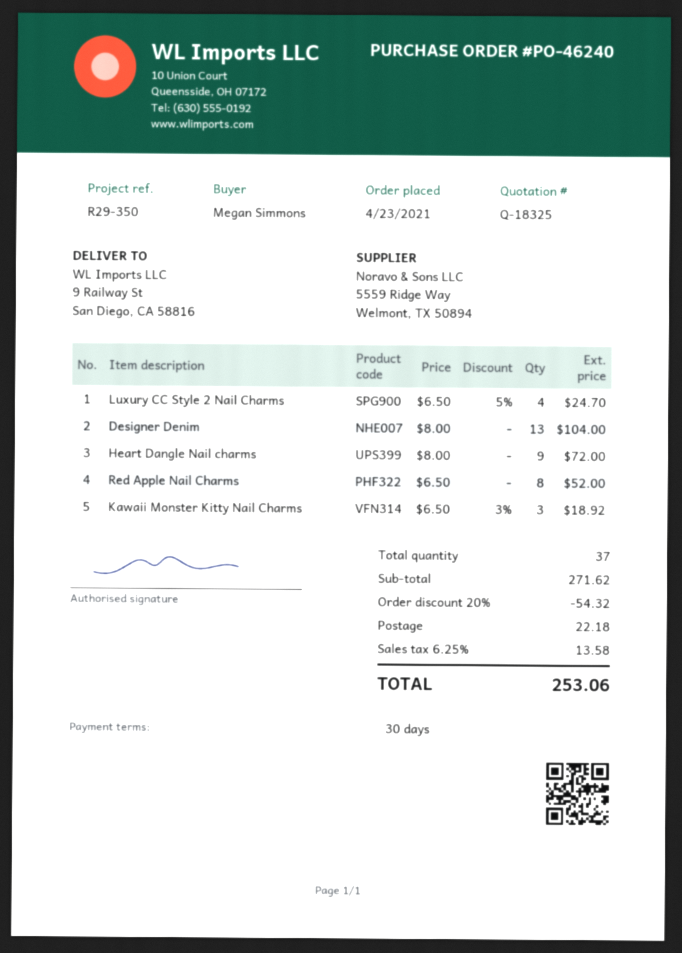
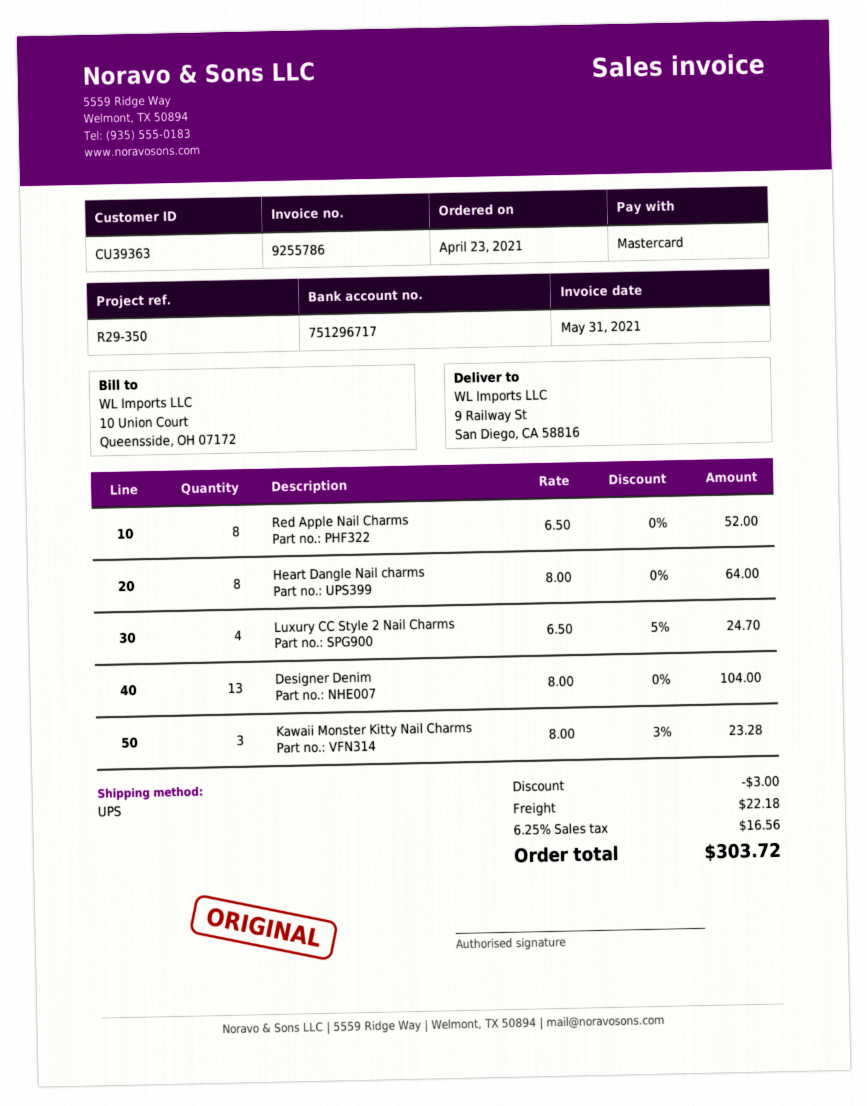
Heart Dangle Nail charms: 9 x 8.00 = 72.00 -> 8 x 8.00 = 64.00
Kawaii Monster Kitty Nail Charms: 3 x 6.50 - 3% = 18.92 -> 3 x 8.00 - 3% = 23.28
discount: 54.32 -> 3.00
tax: 6.25% = 13.58 -> 6.25% = 16.56
total: 253.06 -> 303.72

